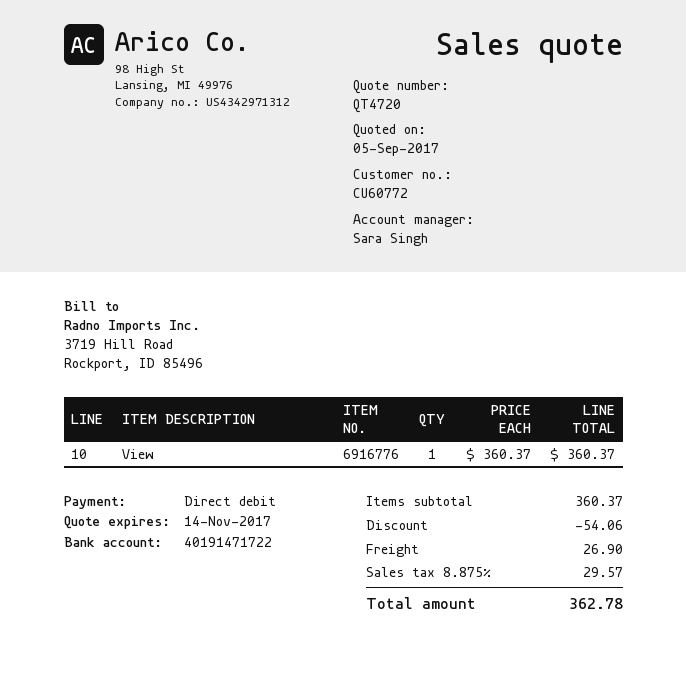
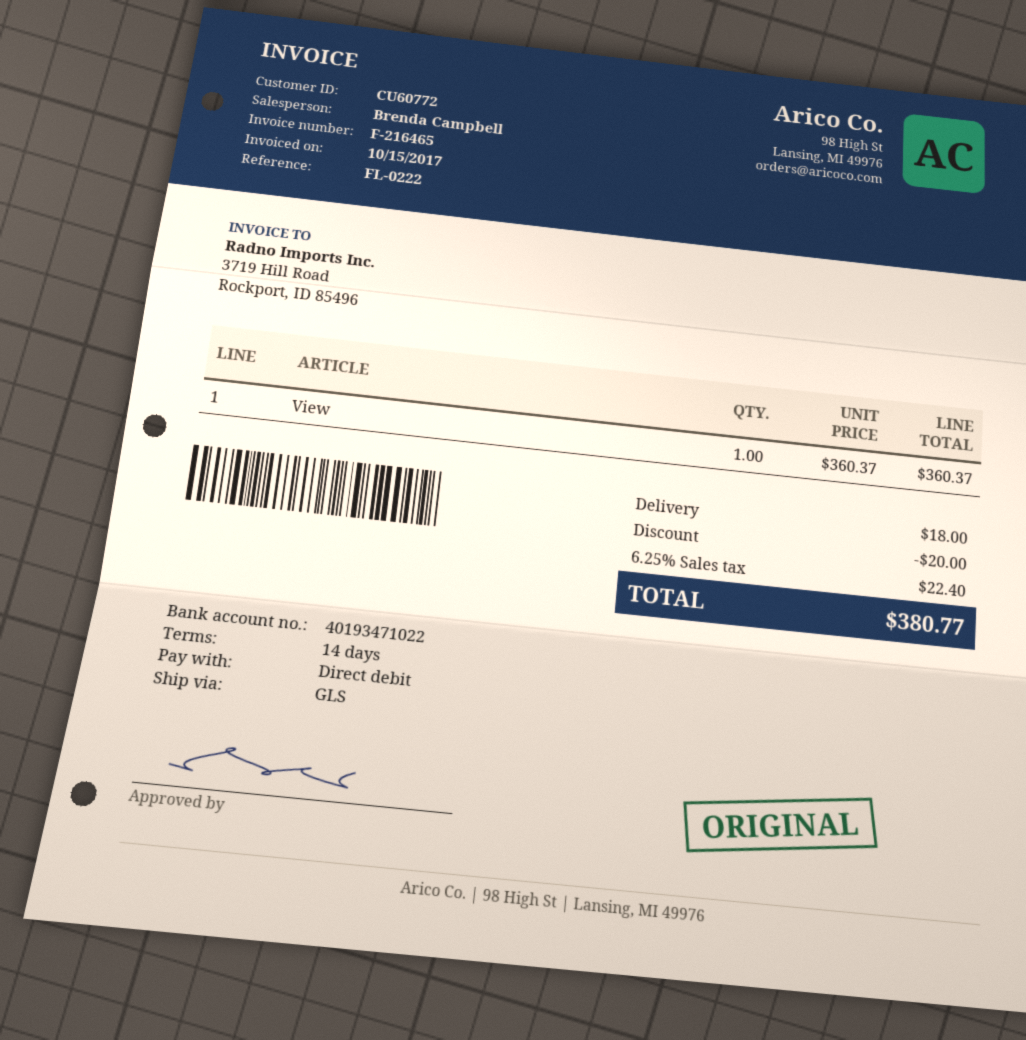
sales rep: Sara Singh -> Brenda Campbell
bank account: 40191471722 -> 40193471022
discount: 54.06 -> 20.00
shipping: 26.90 -> 18.00
tax: 8.875% = 29.57 -> 6.25% = 22.40
total: 362.78 -> 380.77

